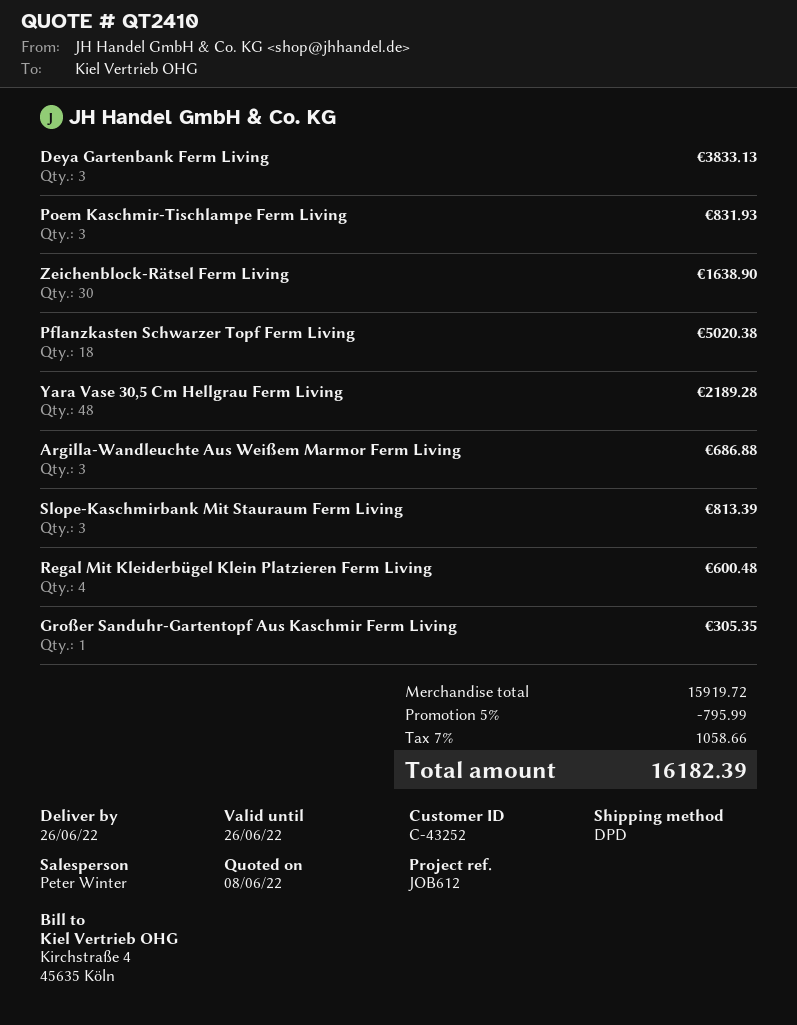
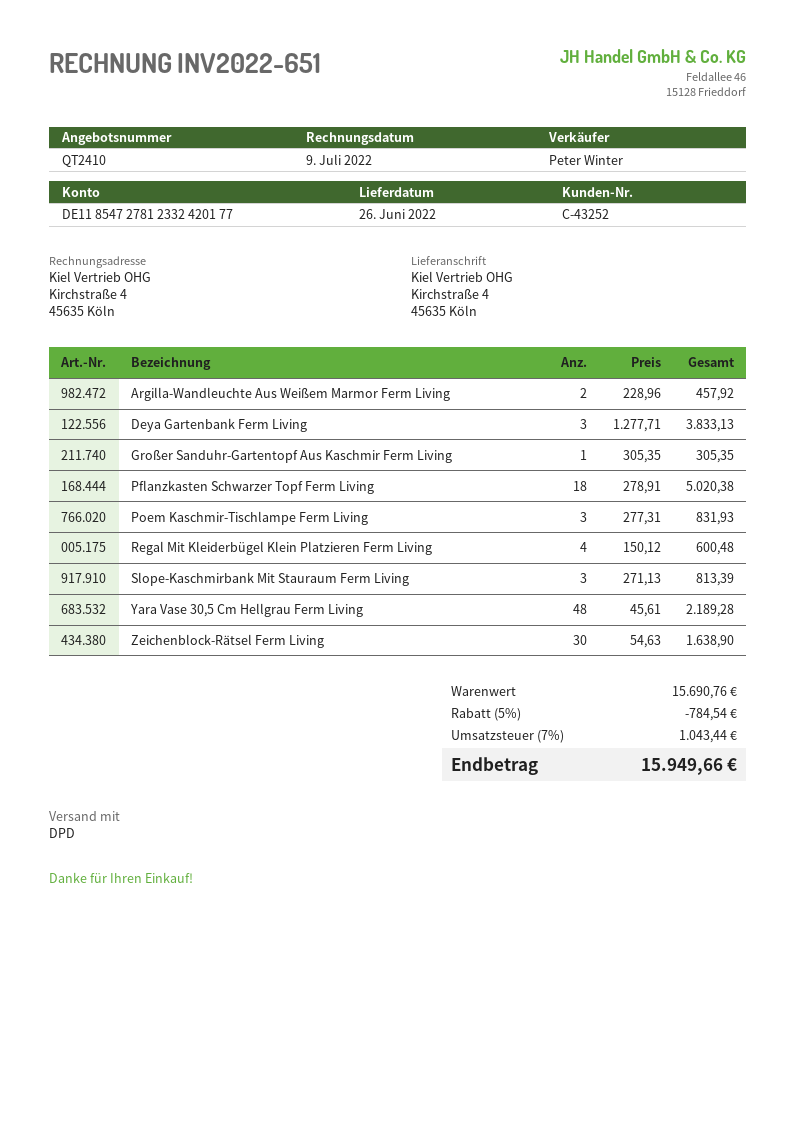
Argilla-Wandleuchte Aus Weißem Marmor Ferm Living: 3 for 686.88 -> 2 for 457.92
subtotal: 15919.72 -> 15690.76
discount: 5% = 795.99 -> 5% = 784.54
tax: 7% = 1058.66 -> 7% = 1043.44
total: 16182.39 -> 15949.66

